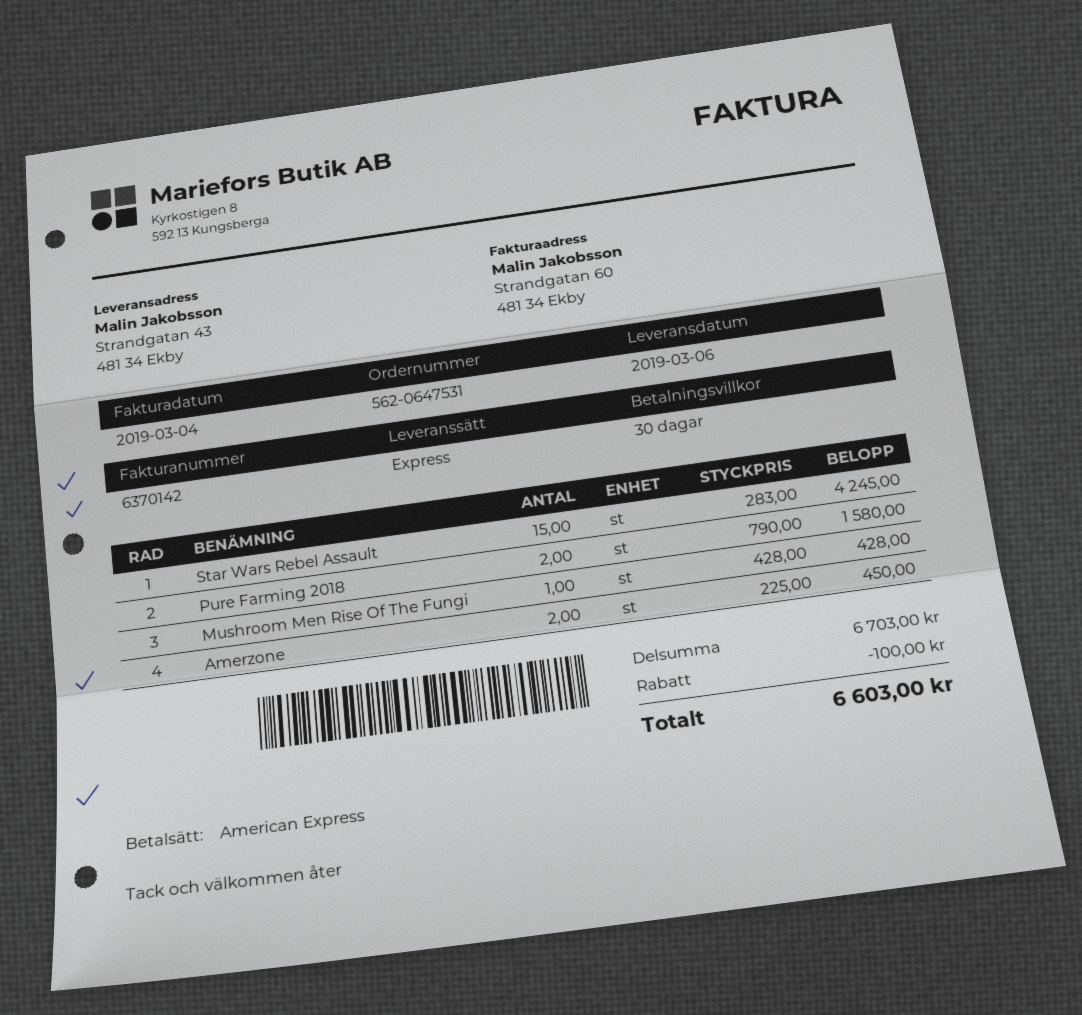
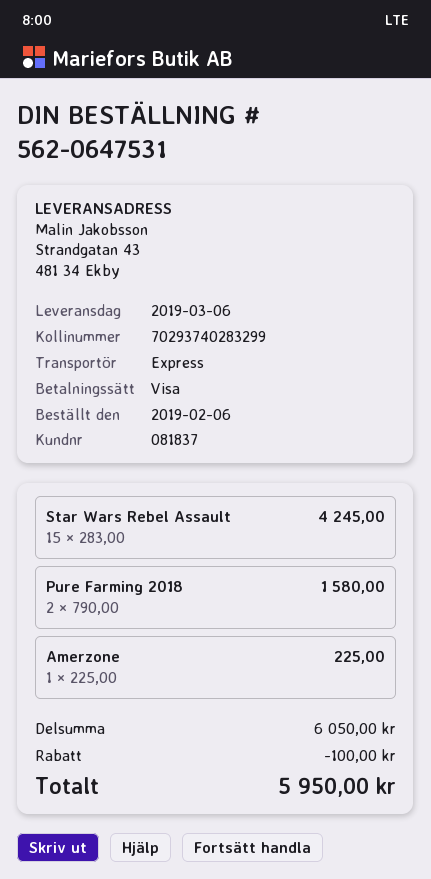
payment method: American Express -> Visa
Mushroom Men Rise Of The Fungi: 1 x 428.00 = 428.00 -> none
Amerzone: 2 x 225.00 = 450.00 -> 1 x 225.00 = 225.00
subtotal: 6703.00 -> 6050.00
total: 6603.00 -> 5950.00

